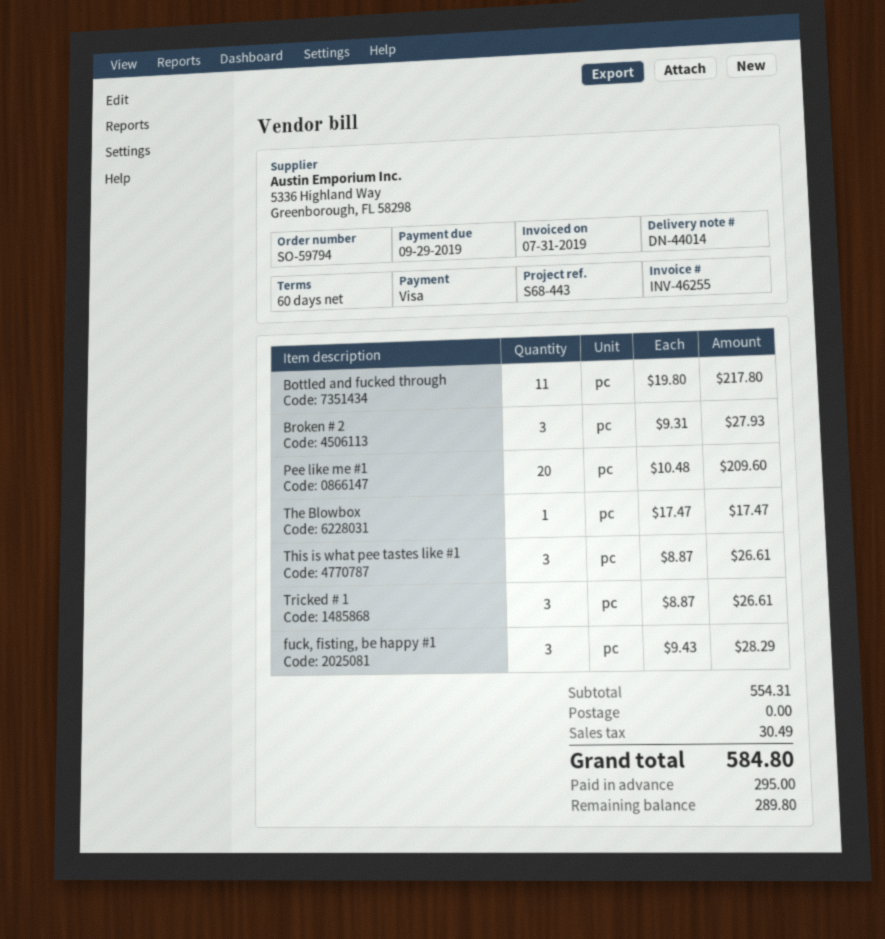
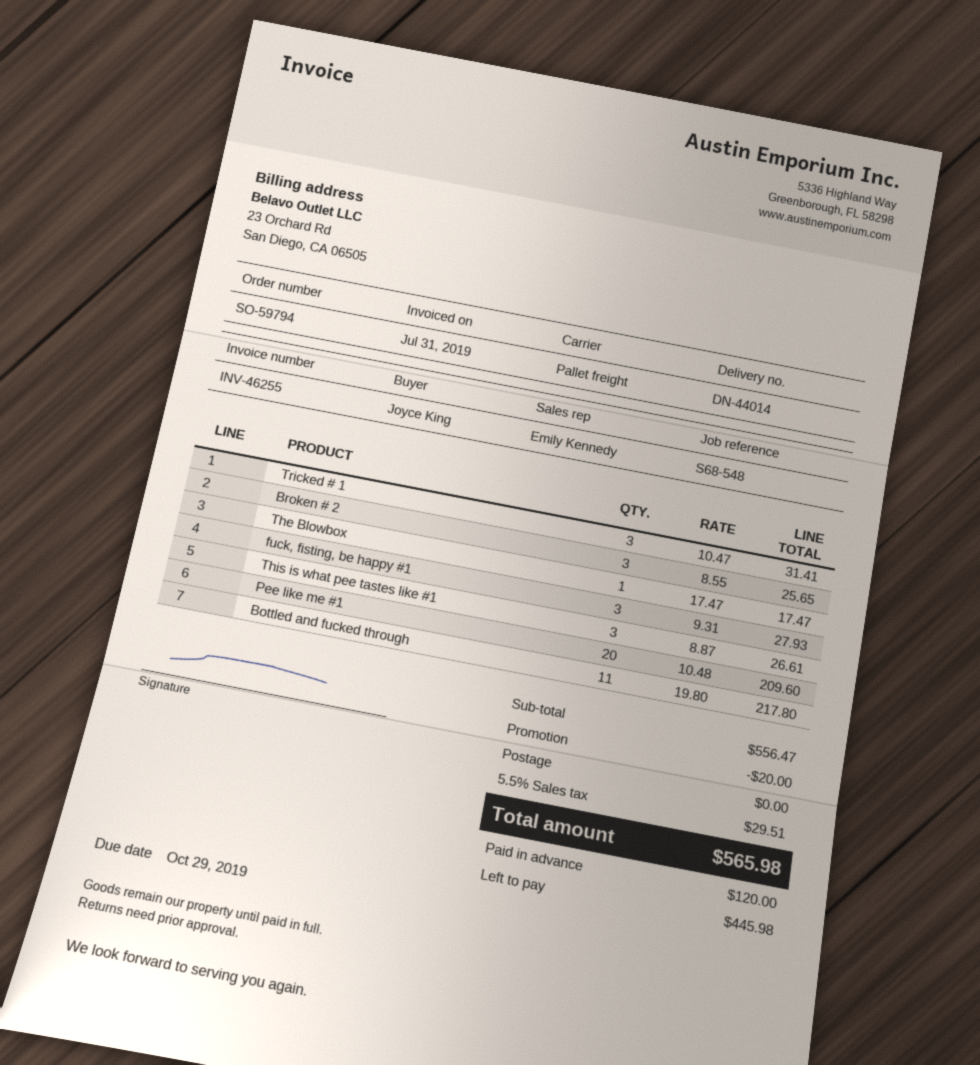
due date: 2019-09-29 -> 2019-10-29
reference: S68-443 -> S68-548
Broken # 2: 3 x 9.31 = 27.93 -> 3 x 8.55 = 25.65
Tricked # 1: 3 x 8.87 = 26.61 -> 3 x 10.47 = 31.41
fuck, fisting, be happy #1: 3 x 9.43 = 28.29 -> 3 x 9.31 = 27.93
subtotal: 554.31 -> 556.47
discount: none -> 20.00
tax: 30.49 -> 29.51
total: 584.80 -> 565.98
deposit: 295.00 -> 120.00
balance: 289.80 -> 445.98

